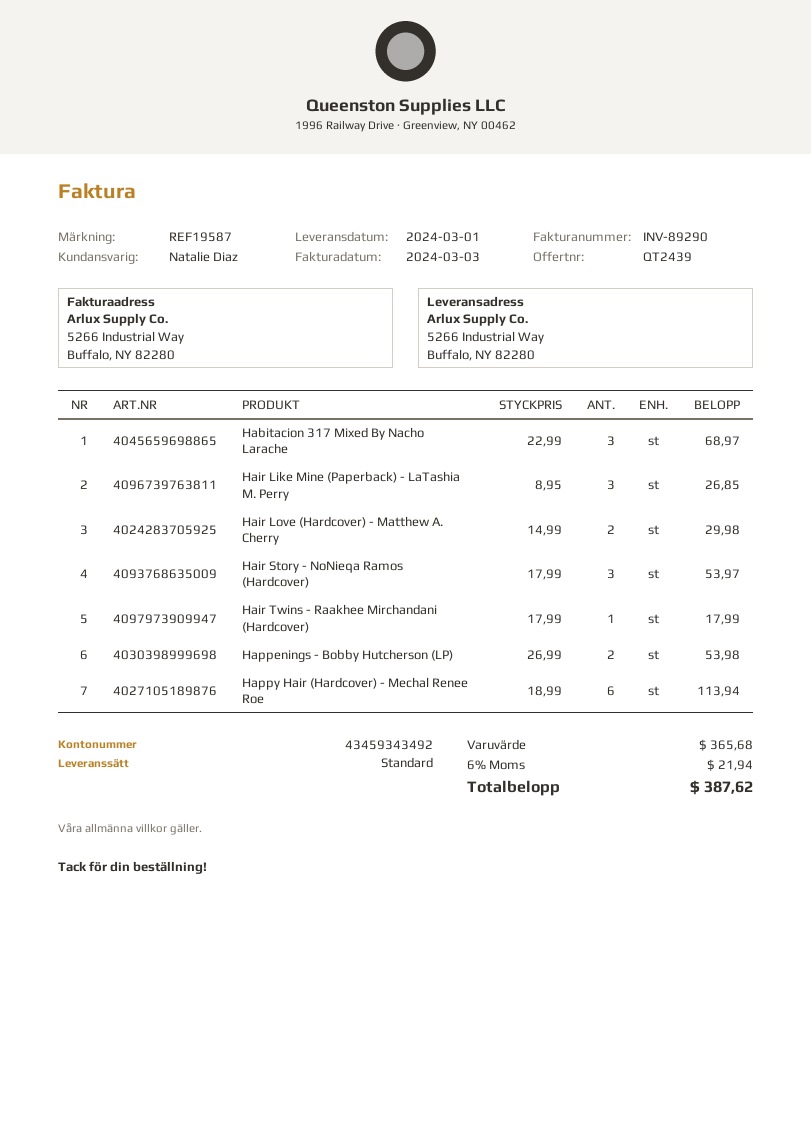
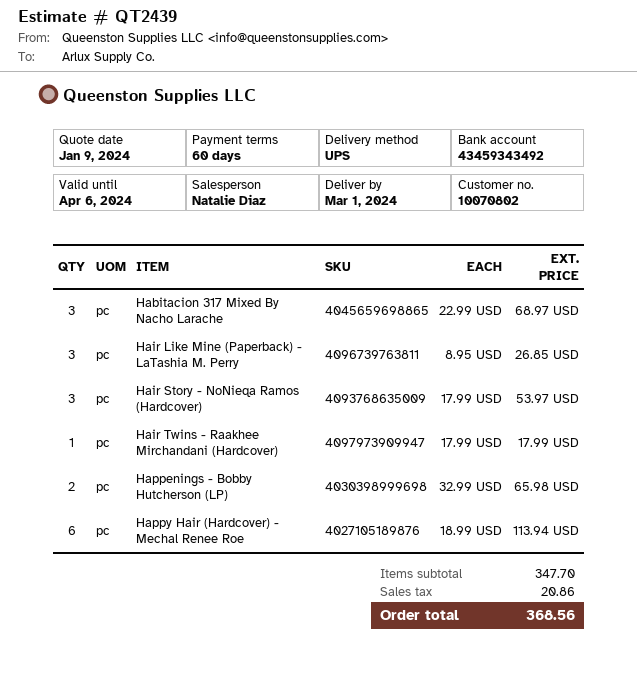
shipping method: standard -> UPS
Hair Love (Hardcover) - Matthew A. Cherry: 2 x 14.99 = 29.98 -> none
Happenings - Bobby Hutcherson (LP): 2 x 26.99 = 53.98 -> 2 x 32.99 = 65.98
subtotal: 365.68 -> 347.70
tax: 21.94 -> 20.86
total: 387.62 -> 368.56

